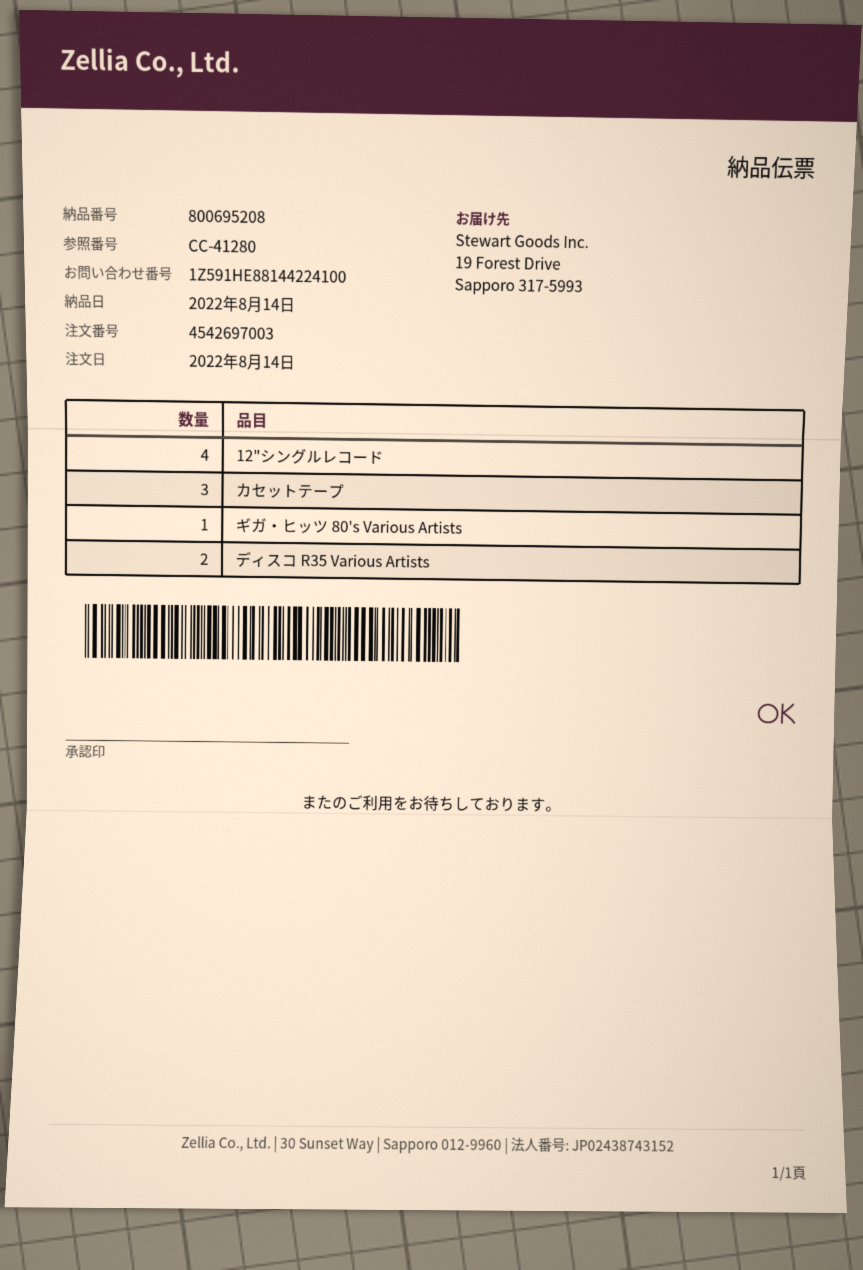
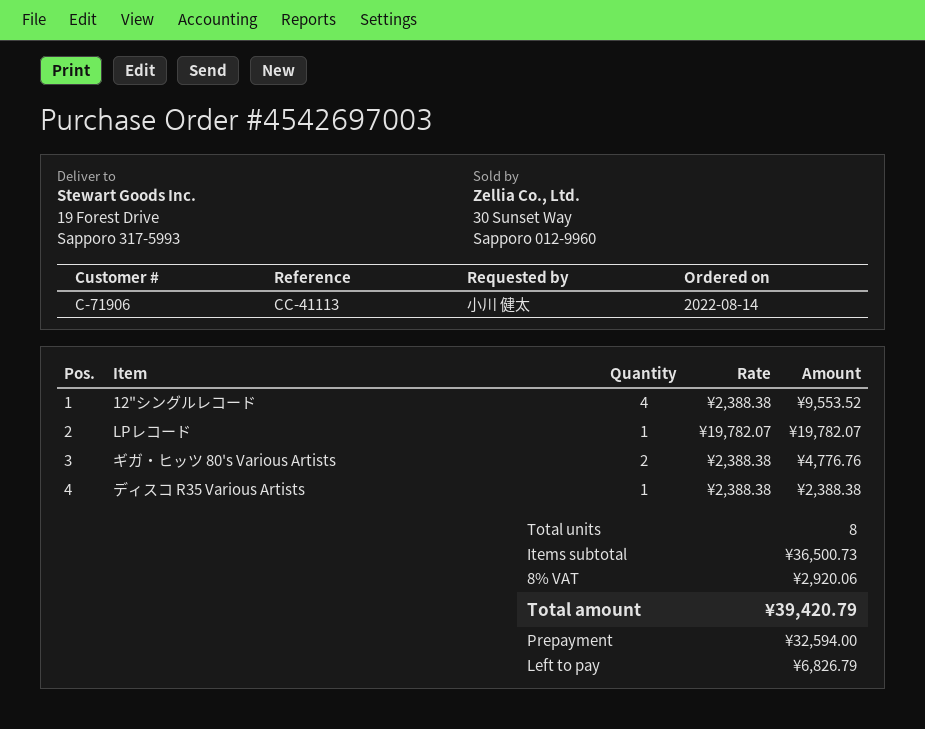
reference: CC-41280 -> CC-41113
カセットテープ: 3 -> none
ギガ・ヒッツ 80's Various Artists: 1 -> 2
ディスコ R35 Various Artists: 2 -> 1
LPレコード: none -> 1

